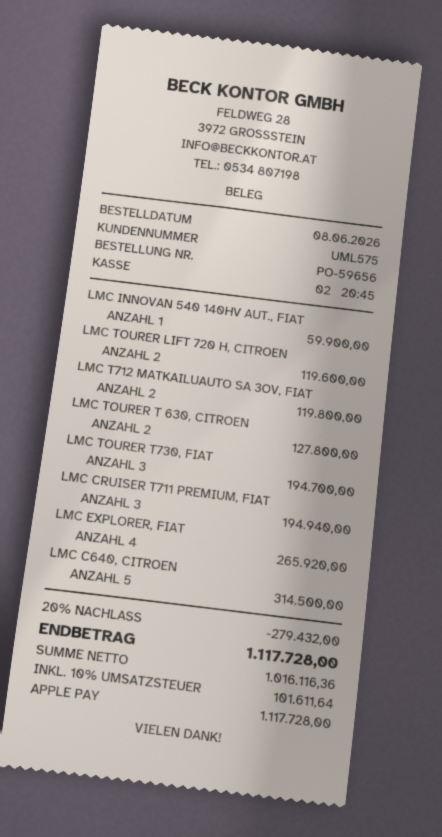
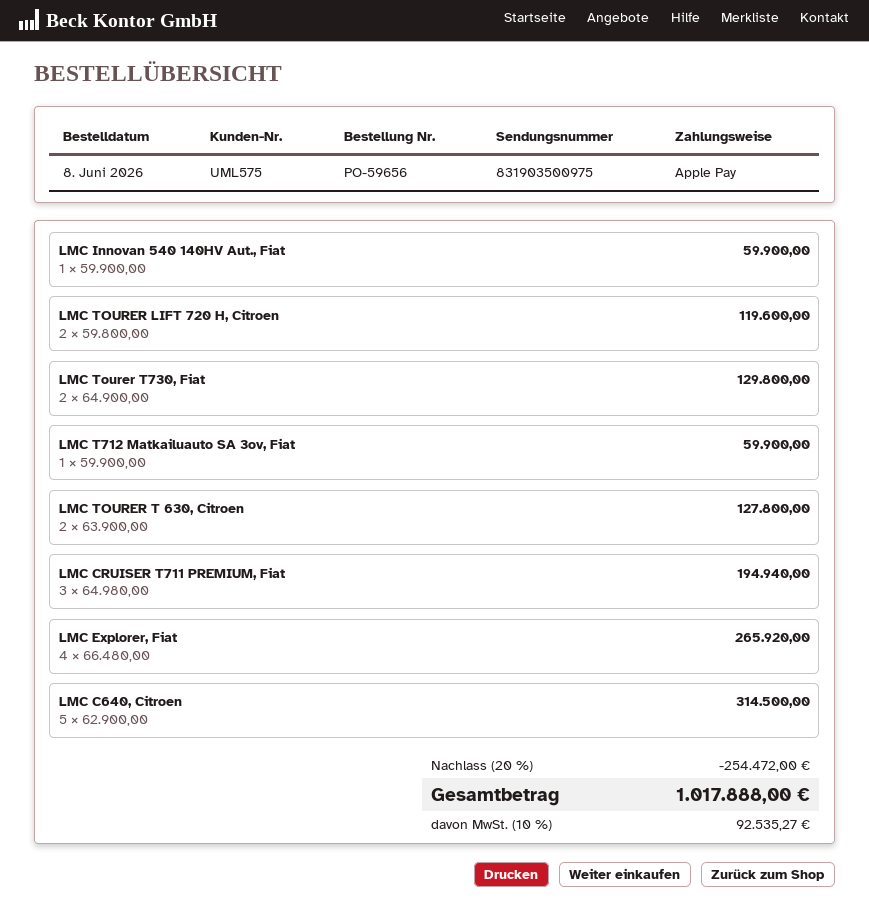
LMC T712 MATKAILUAUTO SA 3OV, FIAT: 2 for 119800.00 -> 1 for 59900.00
LMC TOURER T730, FIAT: 3 for 194700.00 -> 2 for 129800.00
discount: 20% = 279432.00 -> 20% = 254472.00
tax: 10% = 101611.64 -> 10% = 92535.27
total: 1117728.00 -> 1017888.00

